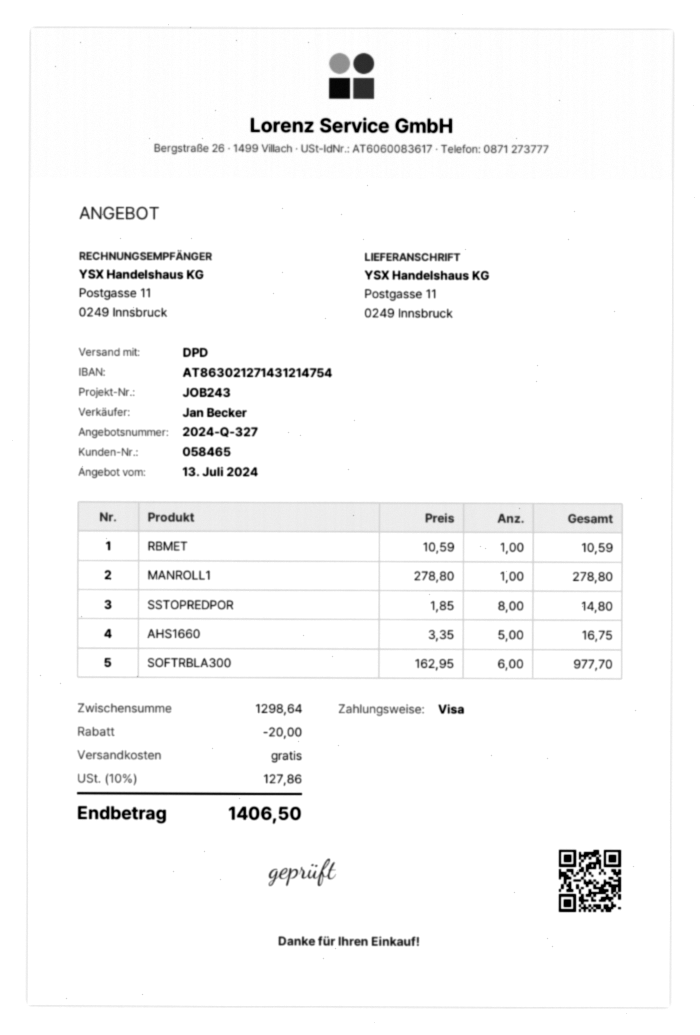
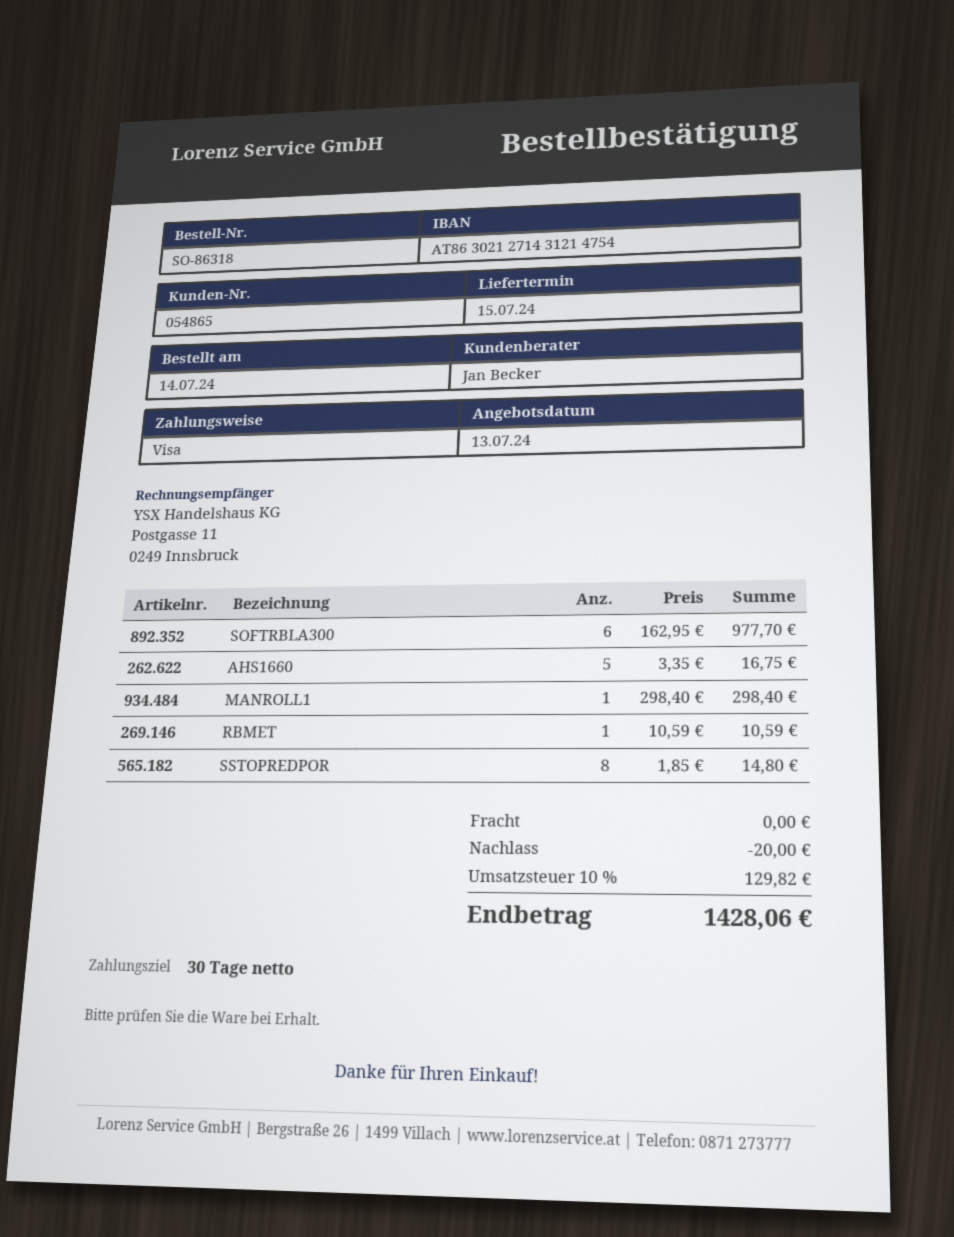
customer number: 058465 -> 054865
MANROLL1: 1 x 278.80 = 278.80 -> 1 x 298.40 = 298.40
tax: 10% = 127.86 -> 10% = 129.82
total: 1406.50 -> 1428.06

